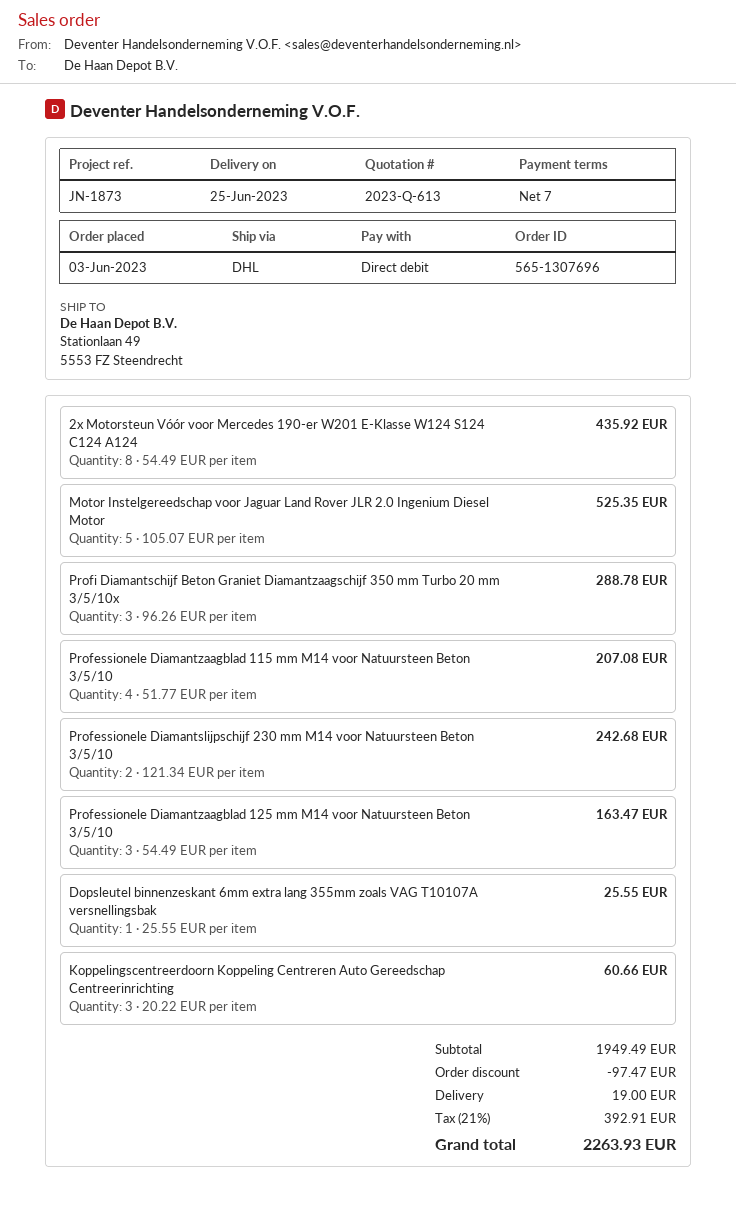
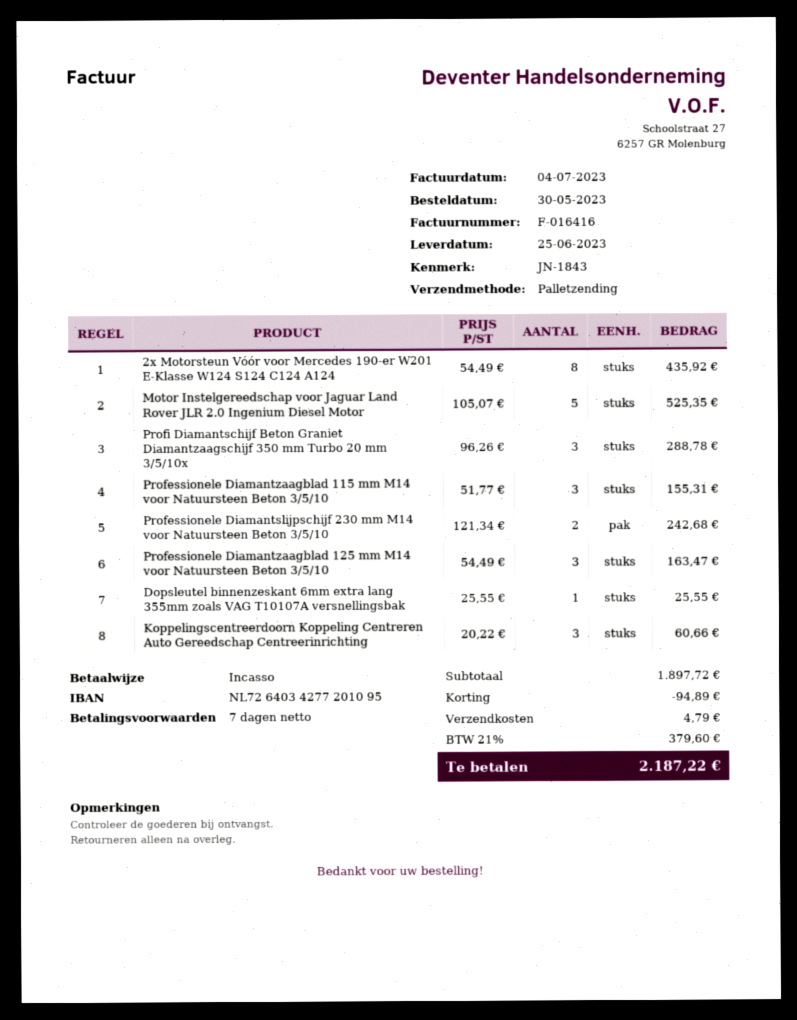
order date: 2023-06-03 -> 2023-05-30
reference: JN-1873 -> JN-1843
shipping method: DHL -> pallet freight
Professionele Diamantzaagblad 115 mm M14 voor Natuursteen Beton 3/5/10: 4 x 51.77 = 207.08 -> 3 x 51.77 = 155.31
subtotal: 1949.49 -> 1897.72
discount: 97.47 -> 94.89
shipping: 19.00 -> 4.79
tax: 21% = 392.91 -> 21% = 379.60
total: 2263.93 -> 2187.22

